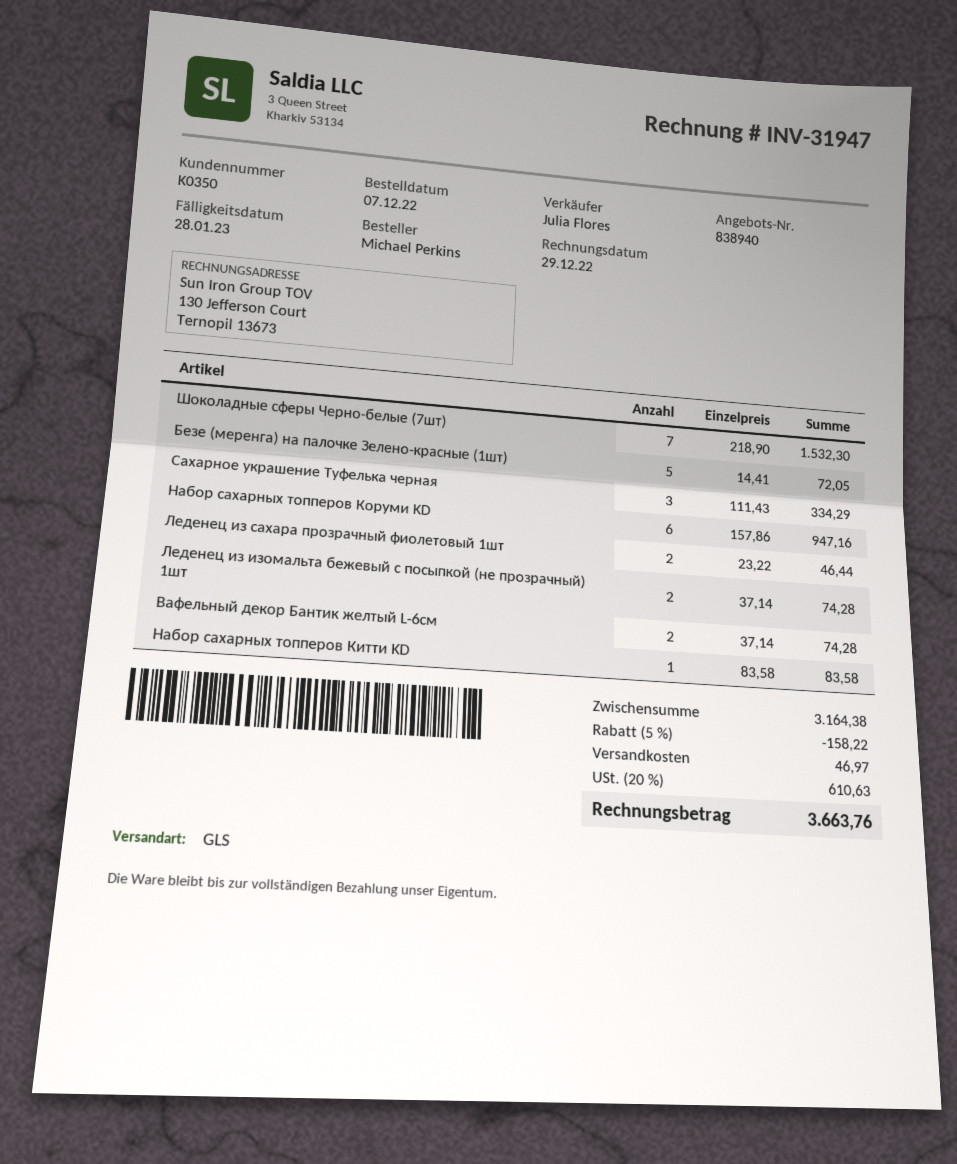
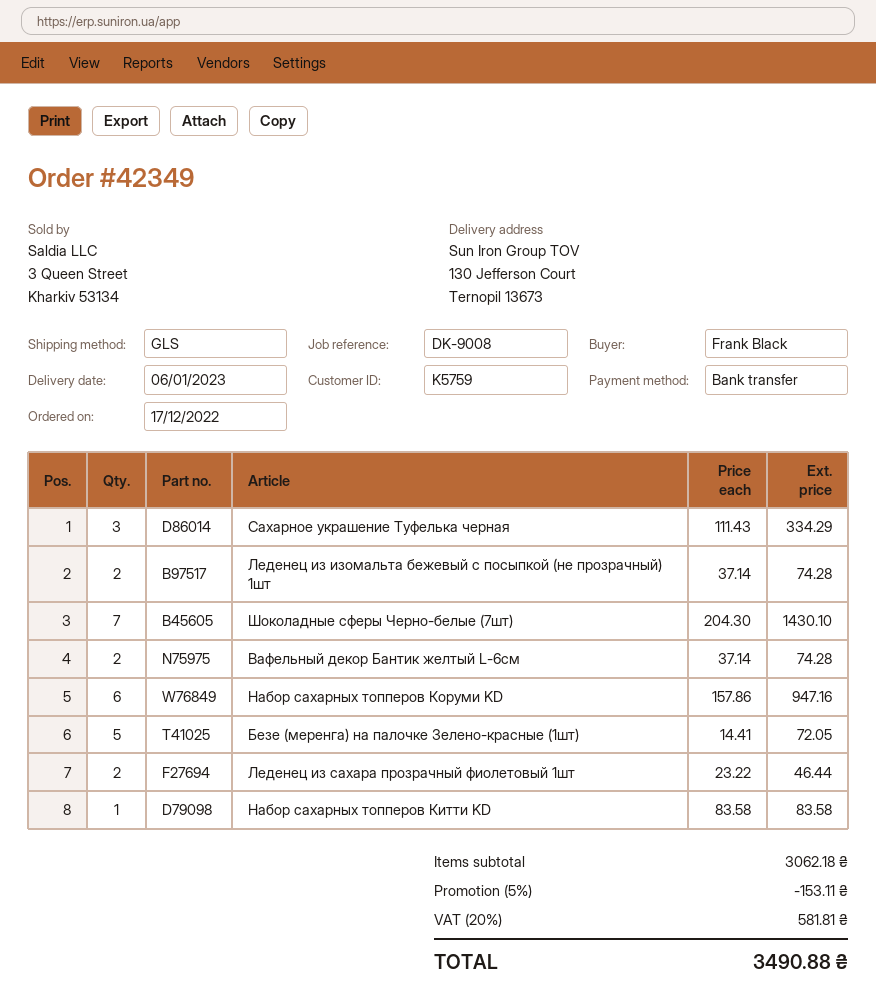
order date: 2022-12-07 -> 2022-12-17
customer number: K0350 -> K5759
ordered by: Michael Perkins -> Frank Black
Шоколадные сферы Черно-белые (7шт): 7 x 218.90 = 1532.30 -> 7 x 204.30 = 1430.10
subtotal: 3164.38 -> 3062.18
discount: 5% = 158.22 -> 5% = 153.11
shipping: 46.97 -> none
tax: 20% = 610.63 -> 20% = 581.81
total: 3663.76 -> 3490.88

